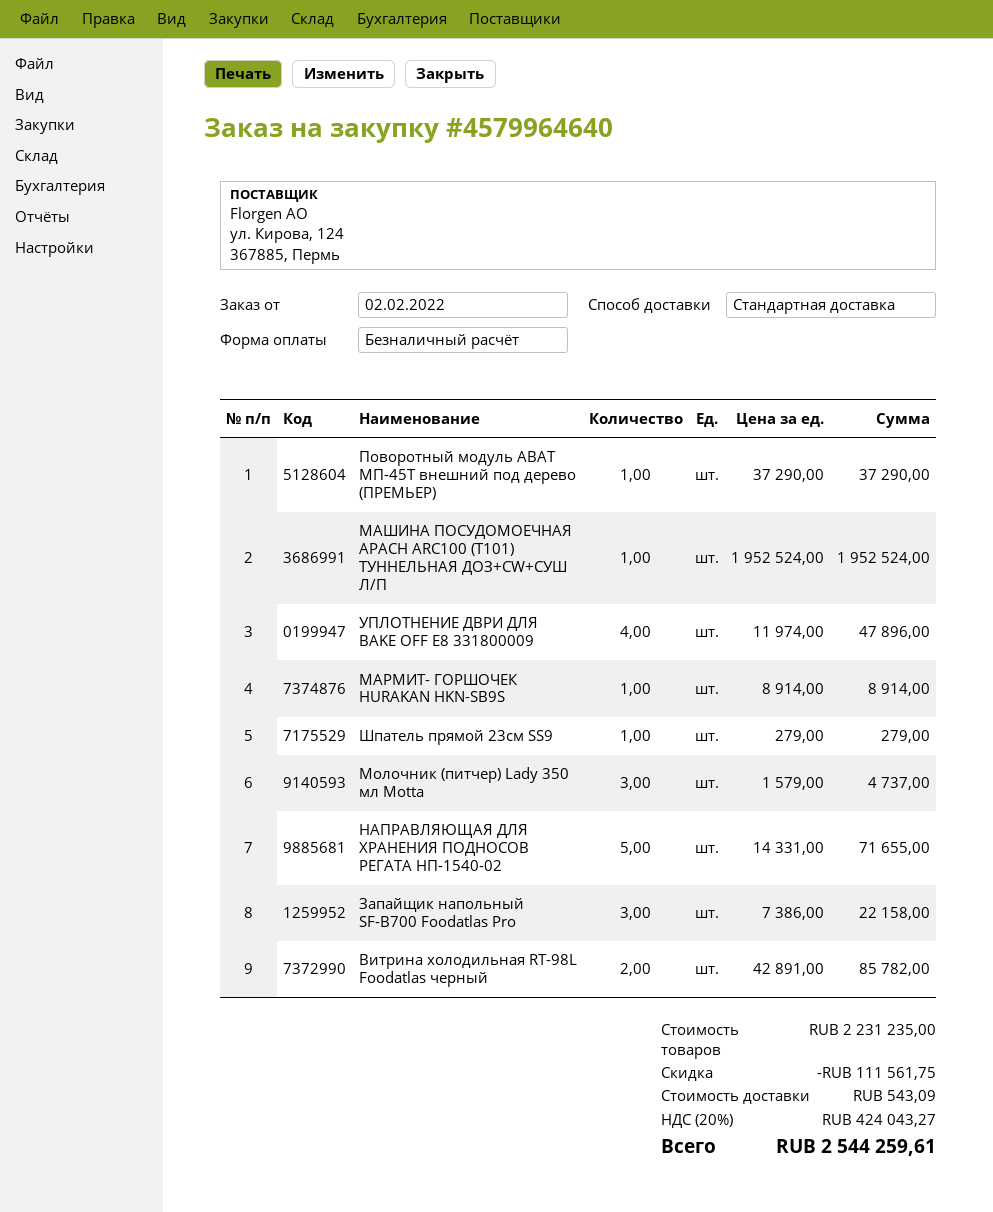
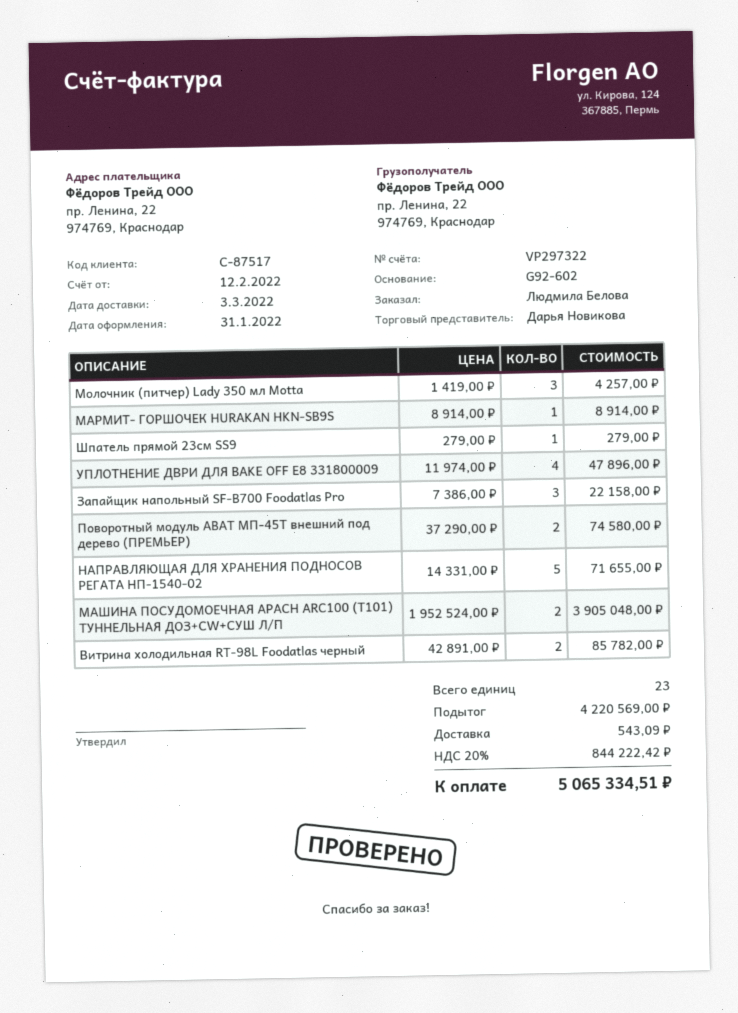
order date: 2022-02-02 -> 2022-01-31
Поворотный модуль ABAT МП-45Т внешний под дерево (ПРЕМЬЕР): 1 x 37290.00 = 37290.00 -> 2 x 37290.00 = 74580.00
МАШИНА ПОСУДОМОЕЧНАЯ APACH ARC100 (T101) ТУННЕЛЬНАЯ ДОЗ+CW+СУШ Л/П: 1 x 1952524.00 = 1952524.00 -> 2 x 1952524.00 = 3905048.00
Молочник (питчер) Lady 350 мл Motta: 3 x 1579.00 = 4737.00 -> 3 x 1419.00 = 4257.00
subtotal: 2231235.00 -> 4220569.00
discount: 111561.75 -> none
tax: 20% = 424043.27 -> 20% = 844222.42
total: 2544259.61 -> 5065334.51

